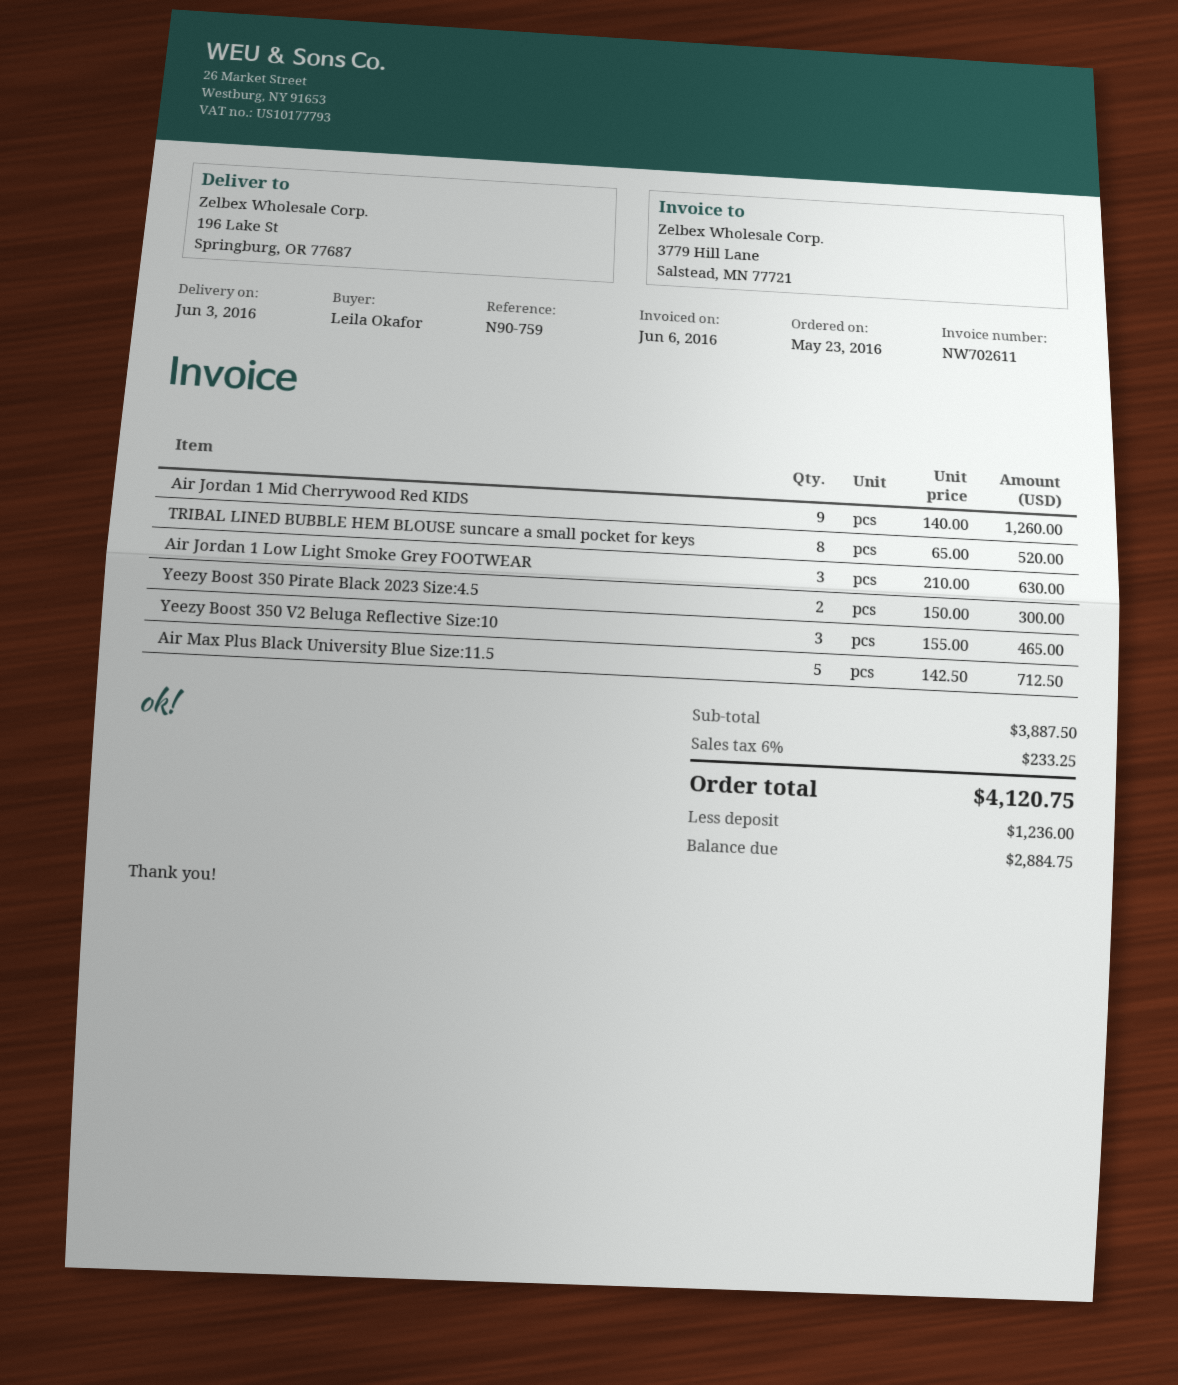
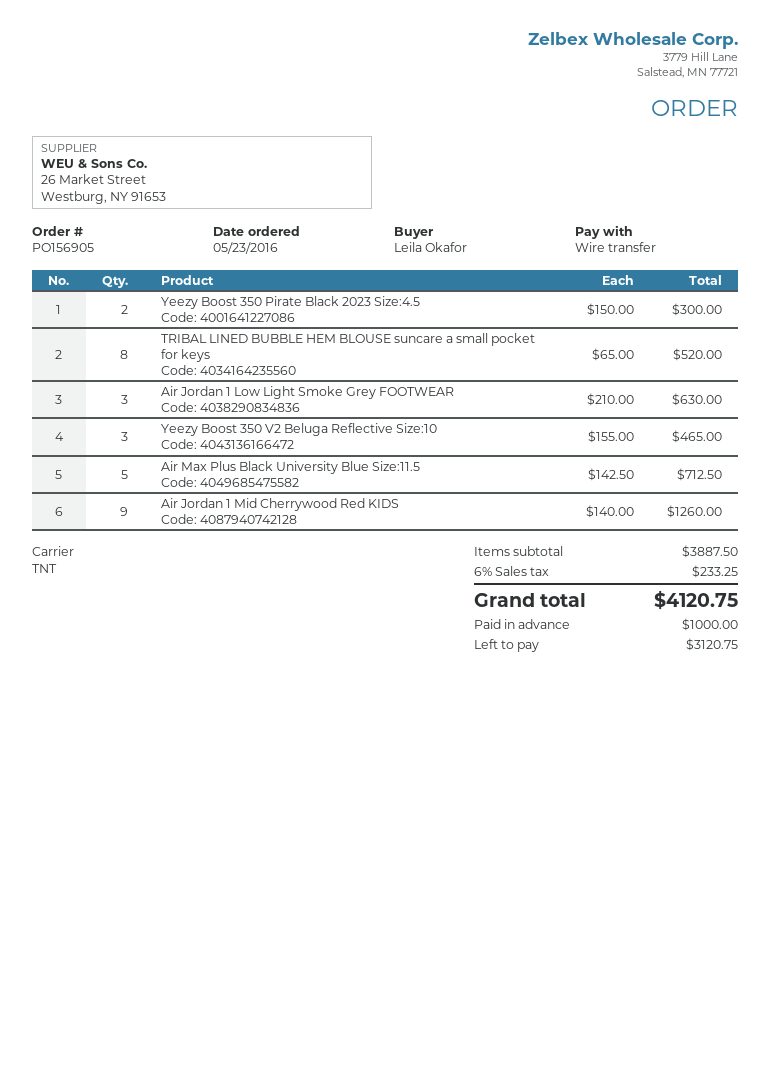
deposit: 1236.00 -> 1000.00
balance: 2884.75 -> 3120.75

